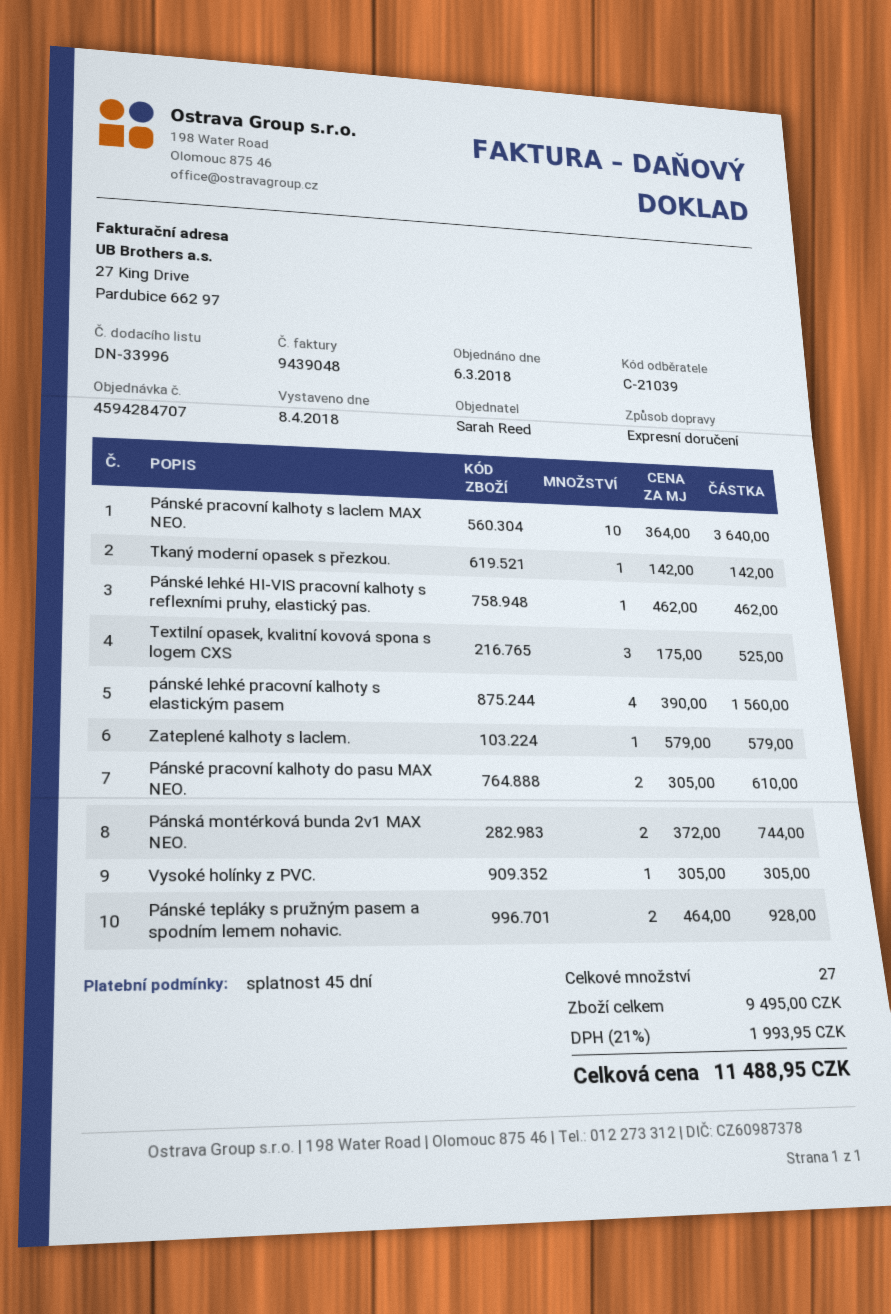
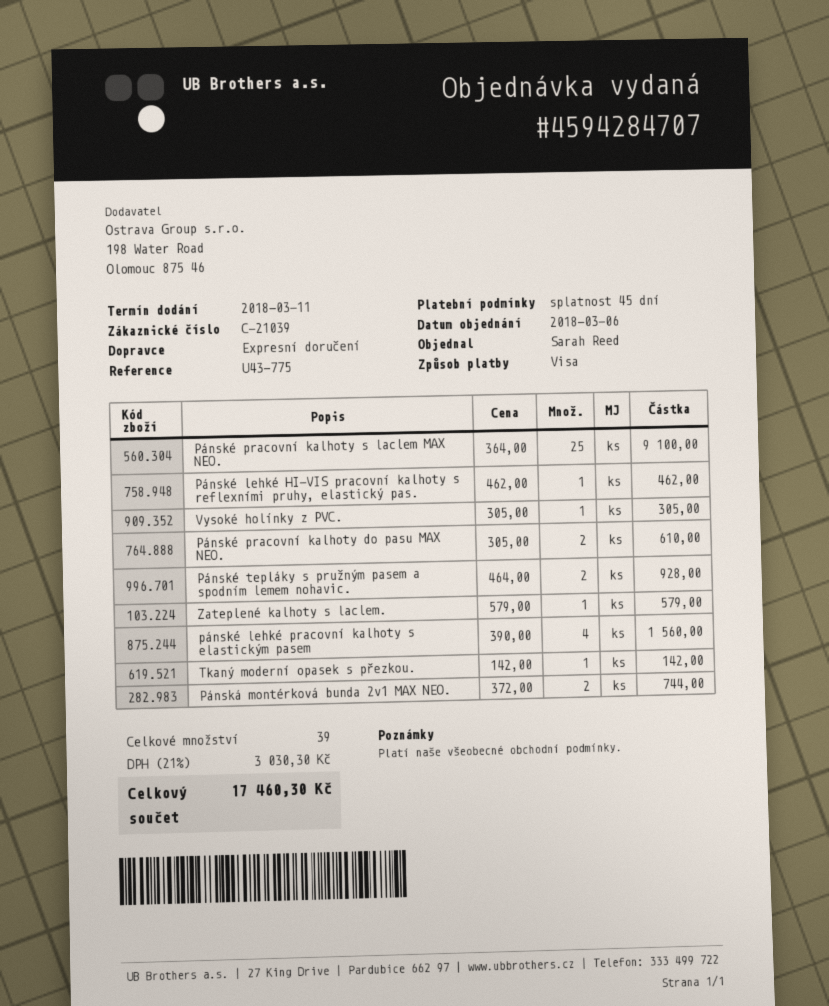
Pánské pracovní kalhoty s laclem MAX NEO.: 10 x 364.00 = 3640.00 -> 25 x 364.00 = 9100.00
Textilní opasek, kvalitní kovová spona s logem CXS: 3 x 175.00 = 525.00 -> none
total quantity: 27 -> 39
tax: 21% = 1993.95 -> 21% = 3030.30
total: 11488.95 -> 17460.30

